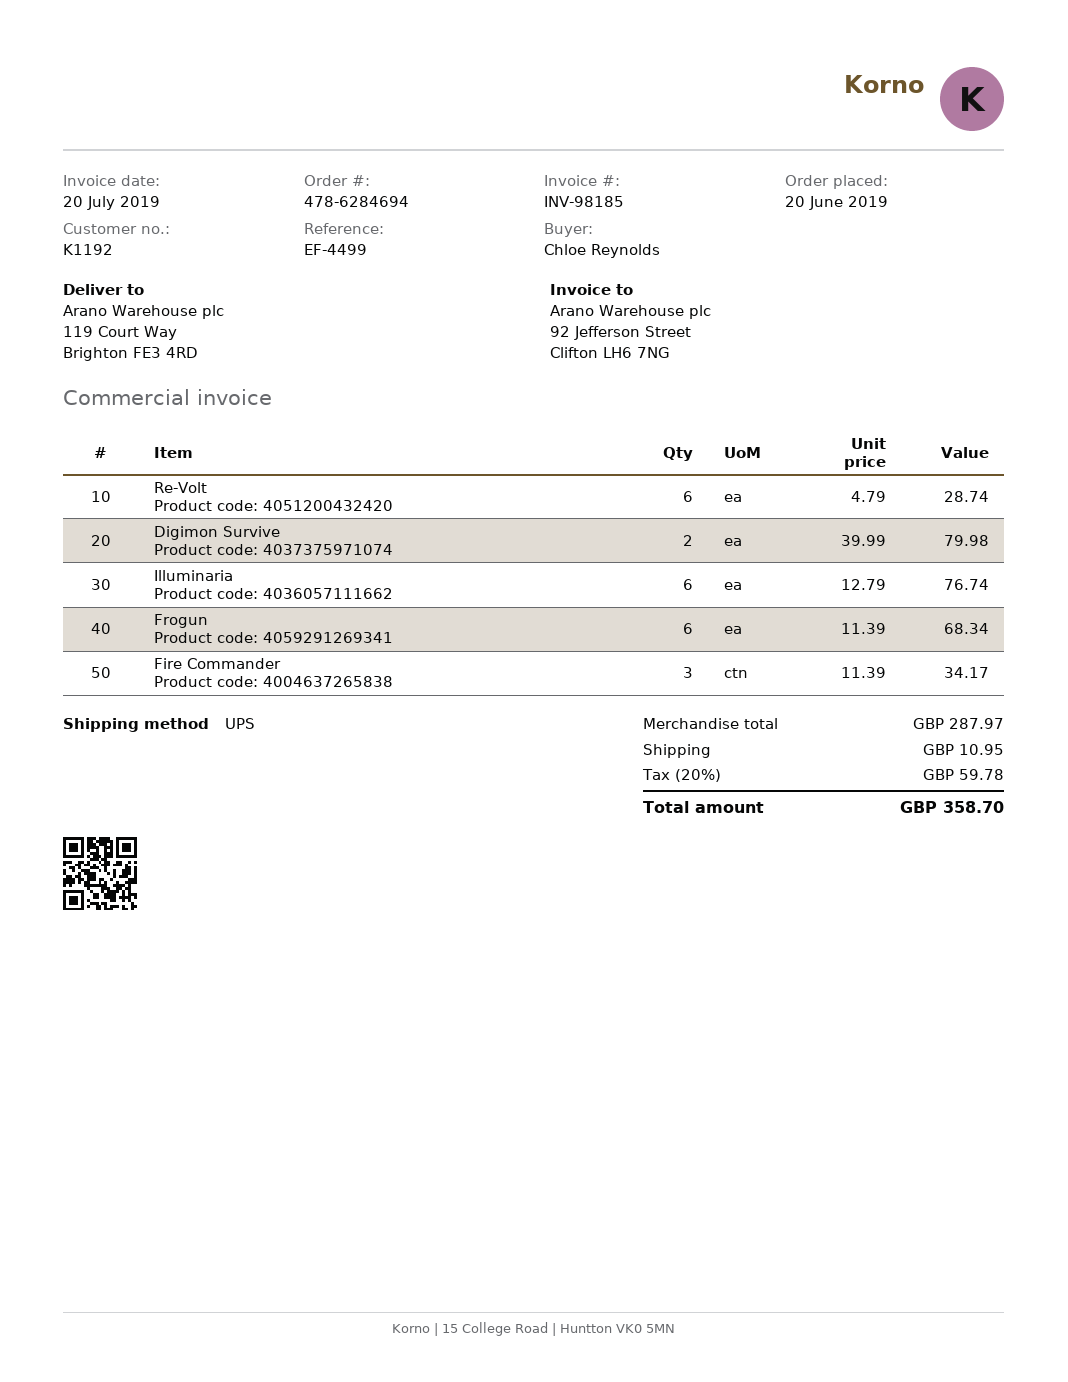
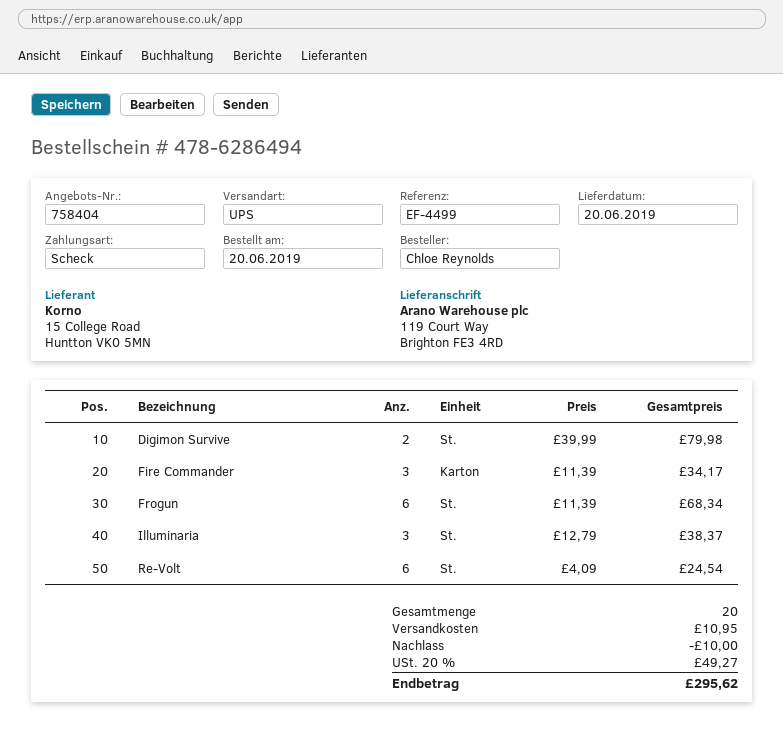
order number: 478-6284694 -> 478-6286494
Re-Volt: 6 x 4.79 = 28.74 -> 6 x 4.09 = 24.54
Illuminaria: 6 x 12.79 = 76.74 -> 3 x 12.79 = 38.37
discount: none -> 10.00
tax: 20% = 59.78 -> 20% = 49.27
total: 358.70 -> 295.62

